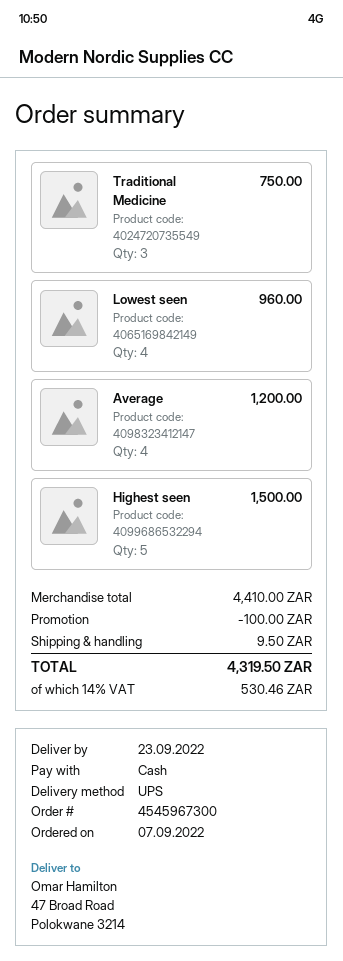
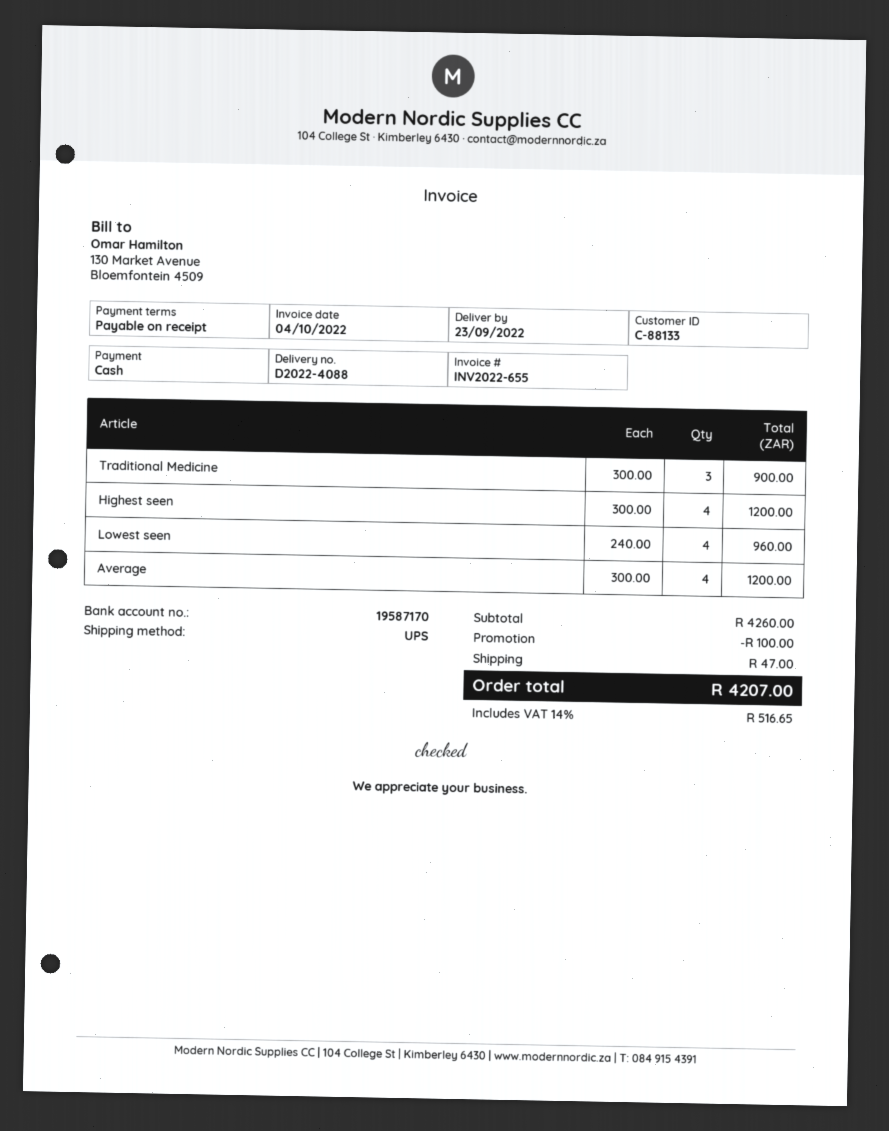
Traditional Medicine: 3 for 750.00 -> 3 for 900.00
Highest seen: 5 for 1500.00 -> 4 for 1200.00
subtotal: 4410.00 -> 4260.00
shipping: 9.50 -> 47.00
tax: 14% = 530.46 -> 14% = 516.65
total: 4319.50 -> 4207.00

